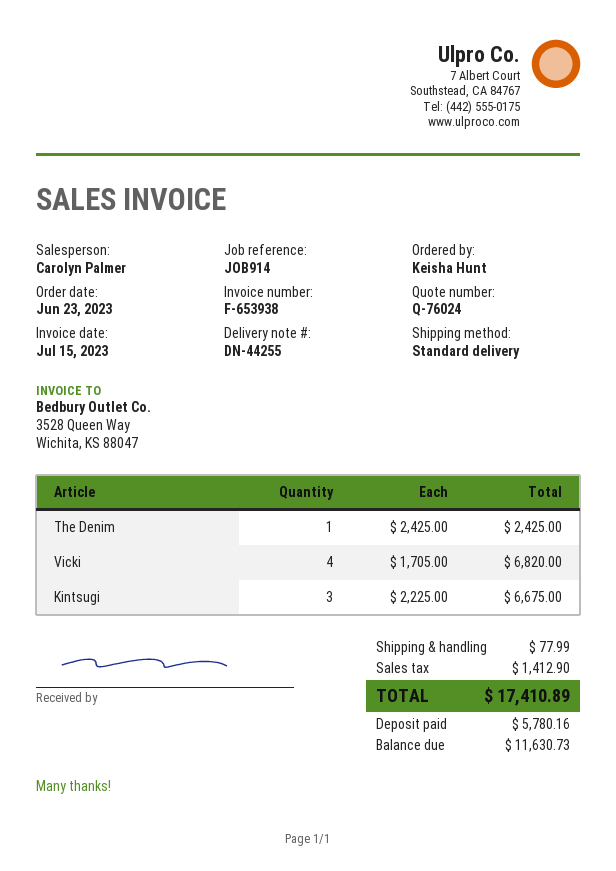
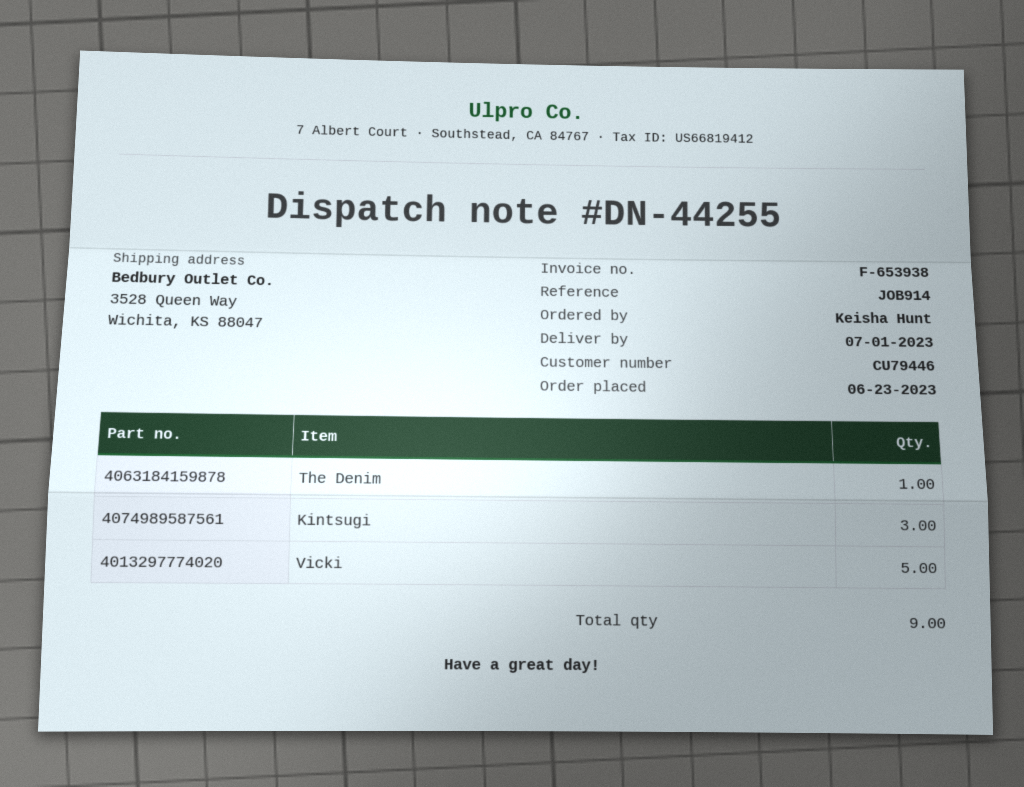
Vicki: 4 -> 5

